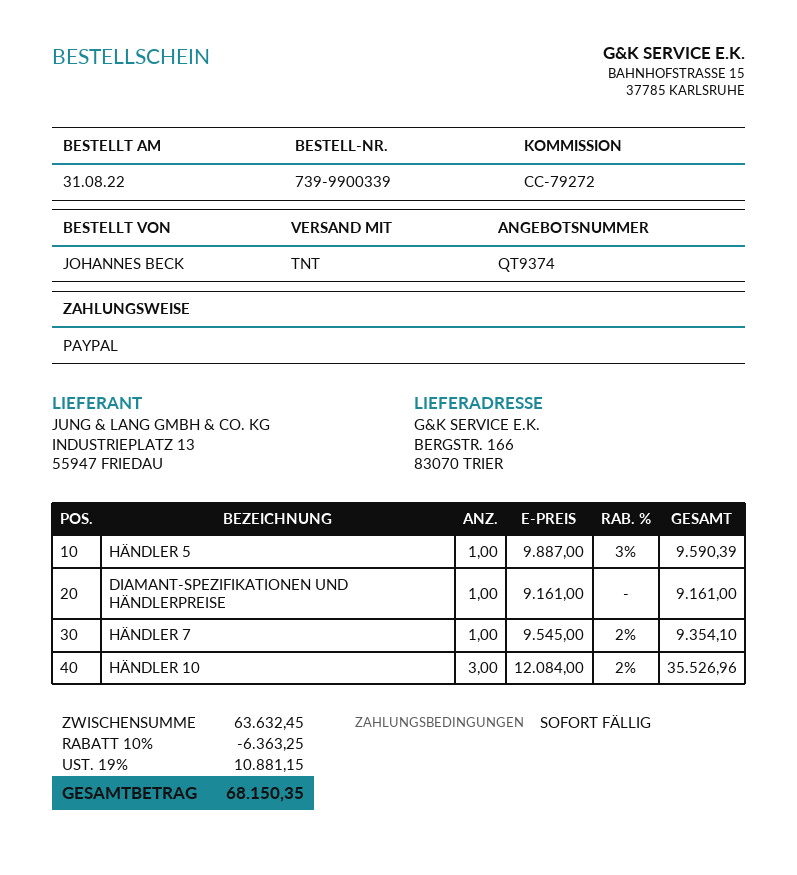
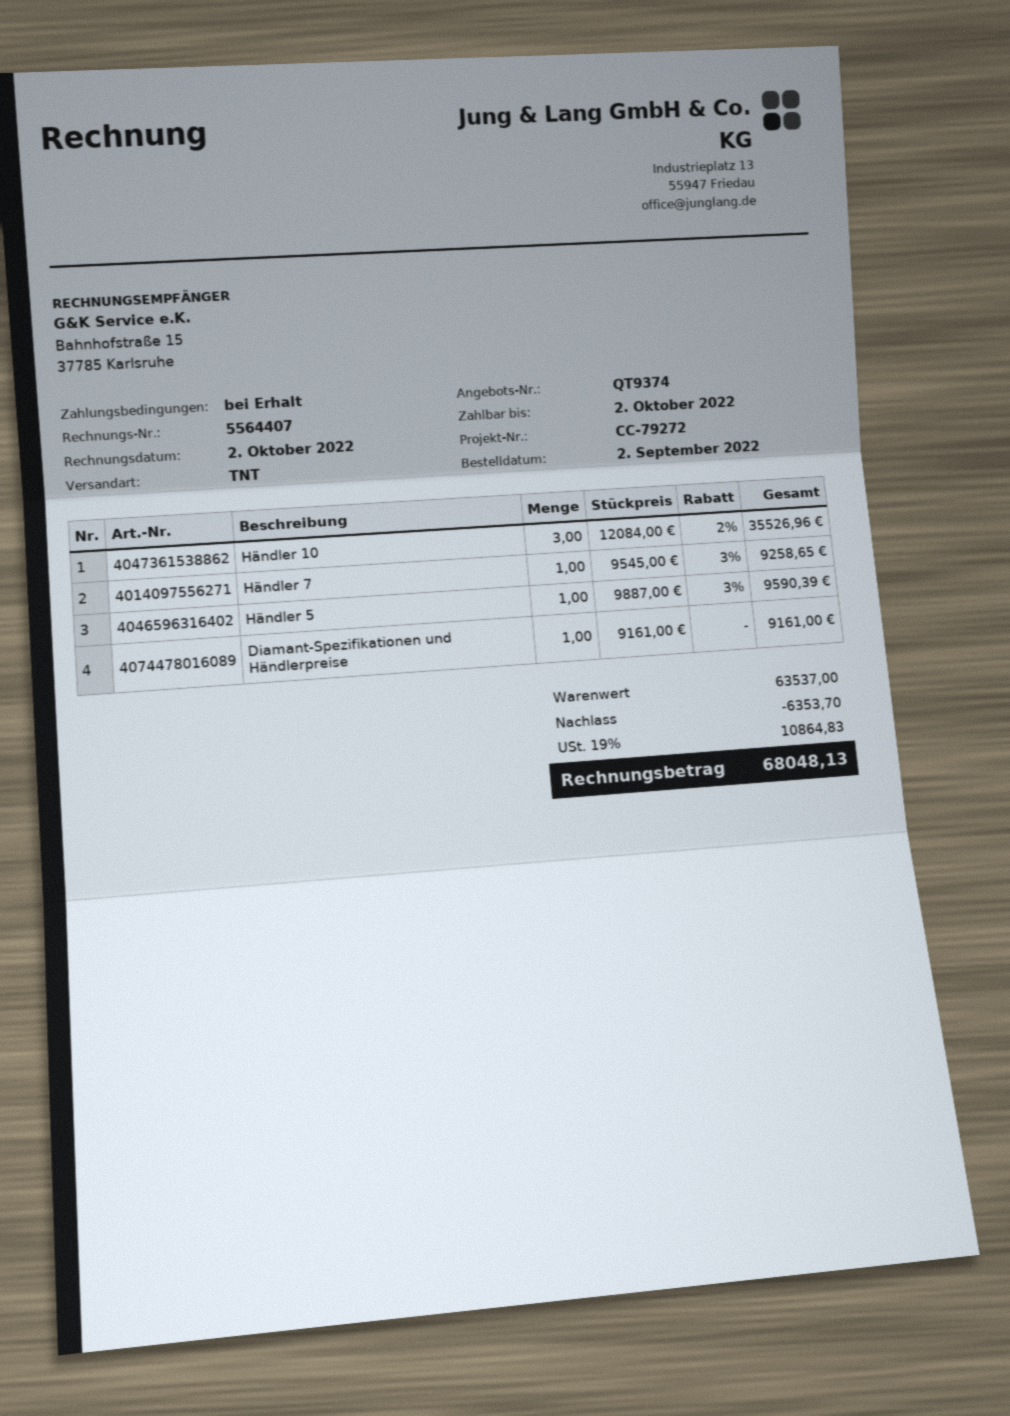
order date: 2022-08-31 -> 2022-09-02
HÄNDLER 7: 1 x 9545.00 - 2% = 9354.10 -> 1 x 9545.00 - 3% = 9258.65
subtotal: 63632.45 -> 63537.00
discount: 6363.25 -> 6353.70
tax: 19% = 10881.15 -> 19% = 10864.83
total: 68150.35 -> 68048.13

